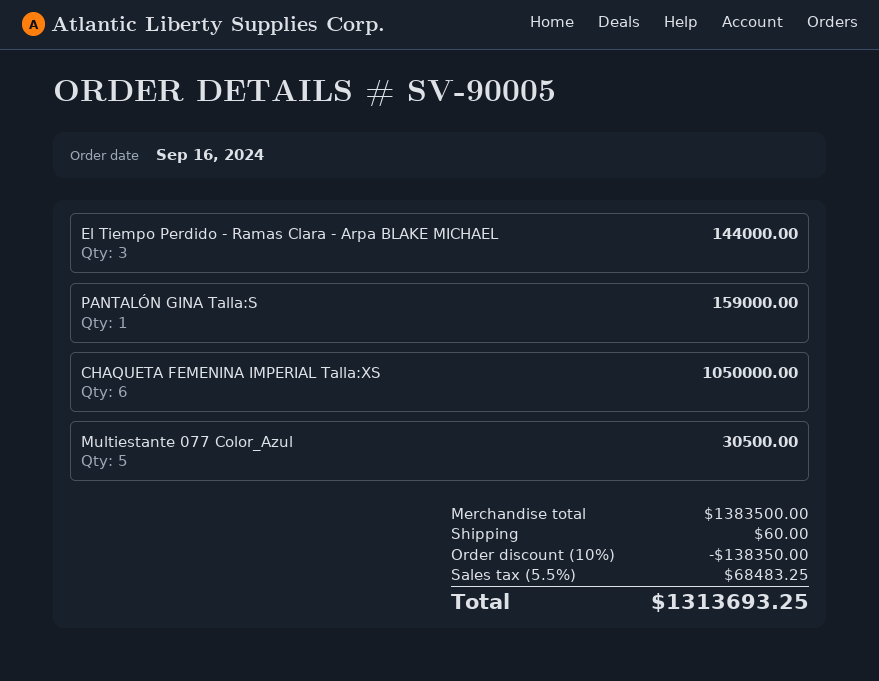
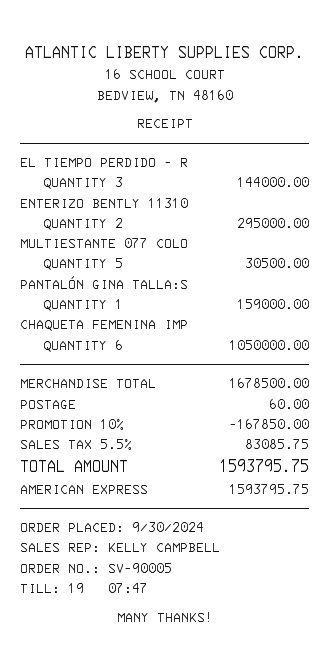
order date: 2024-09-16 -> 2024-09-30
ENTERIZO BENTLY 11310: none -> 2 for 295000.00
subtotal: 1383500.00 -> 1678500.00
discount: 10% = 138350.00 -> 10% = 167850.00
tax: 5.5% = 68483.25 -> 5.5% = 83085.75
total: 1313693.25 -> 1593795.75

